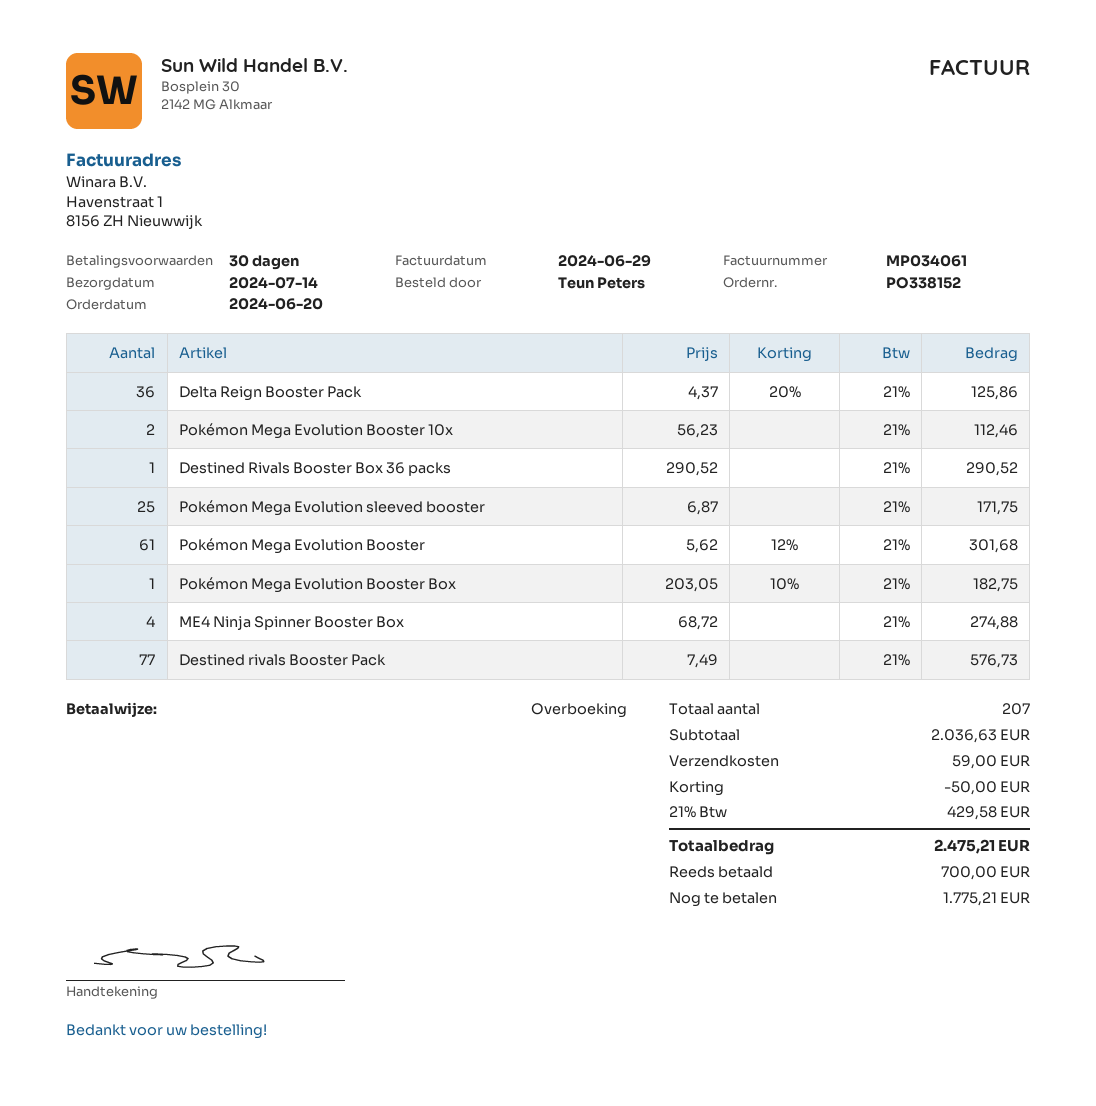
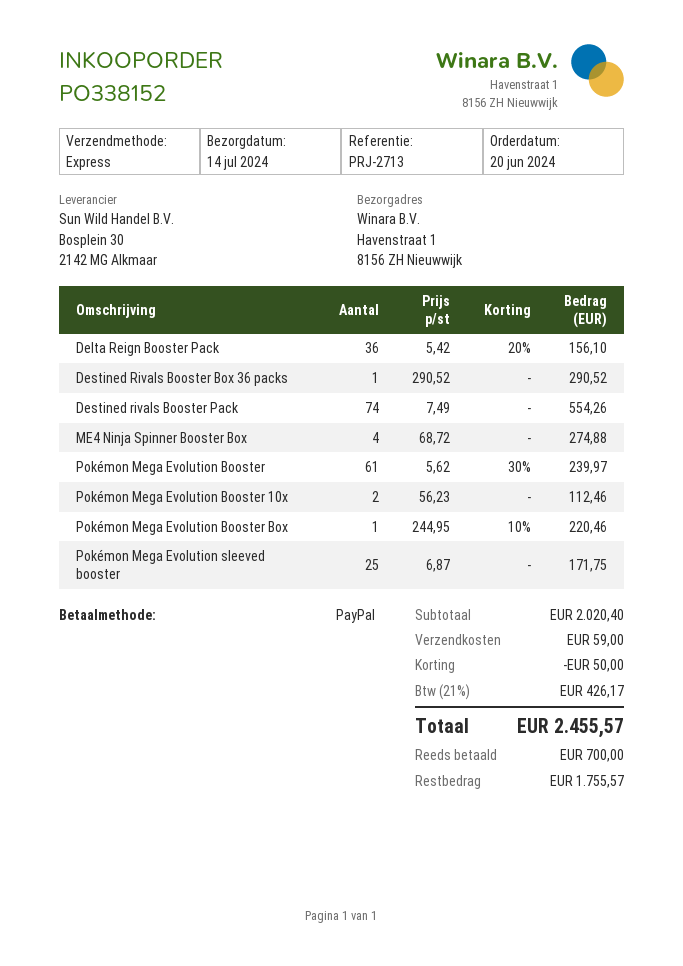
payment method: bank transfer -> PayPal
Delta Reign Booster Pack: 36 x 4.37 - 20% = 125.86 -> 36 x 5.42 - 20% = 156.10
Pokémon Mega Evolution Booster: 61 x 5.62 - 12% = 301.68 -> 61 x 5.62 - 30% = 239.97
Pokémon Mega Evolution Booster Box: 1 x 203.05 - 10% = 182.75 -> 1 x 244.95 - 10% = 220.46
Destined rivals Booster Pack: 77 x 7.49 = 576.73 -> 74 x 7.49 = 554.26
subtotal: 2036.63 -> 2020.40
tax: 21% = 429.58 -> 21% = 426.17
total: 2475.21 -> 2455.57
balance: 1775.21 -> 1755.57

